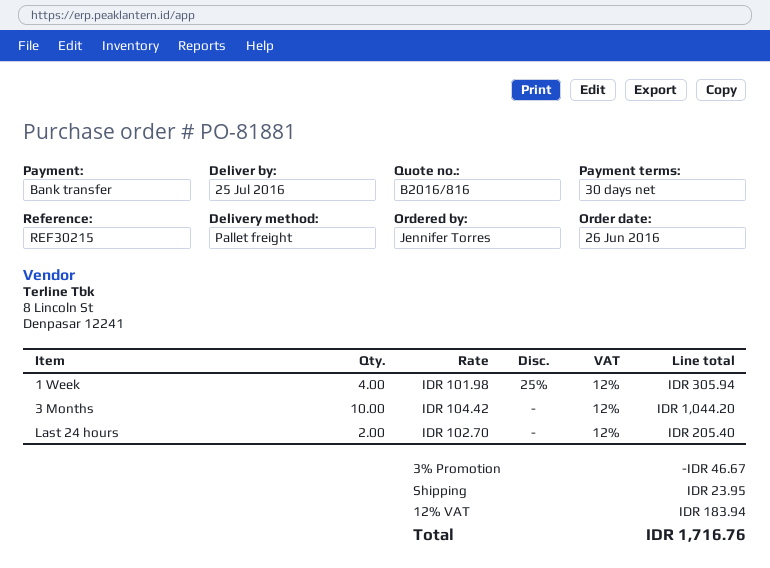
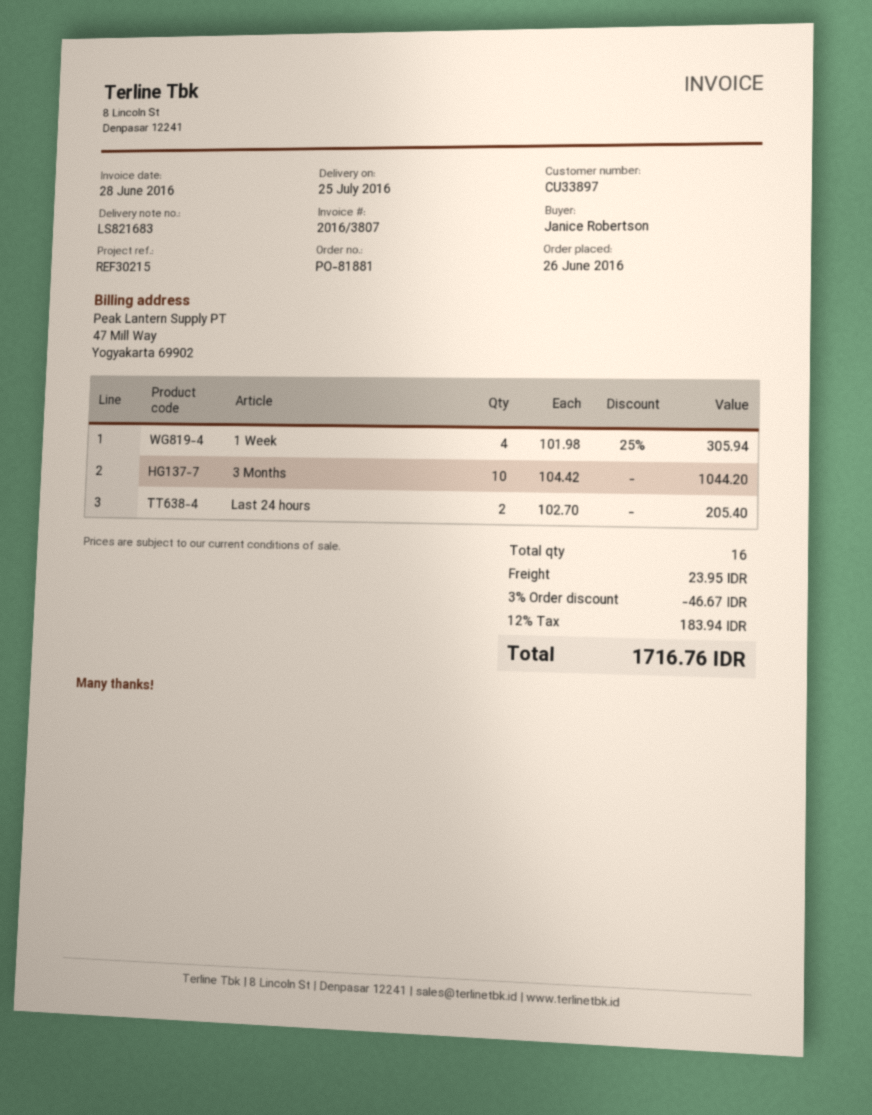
ordered by: Jennifer Torres -> Janice Robertson

